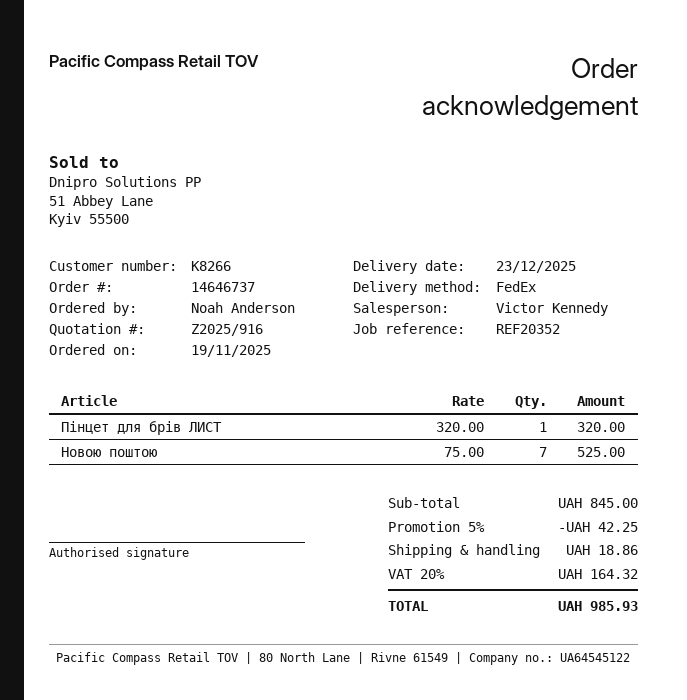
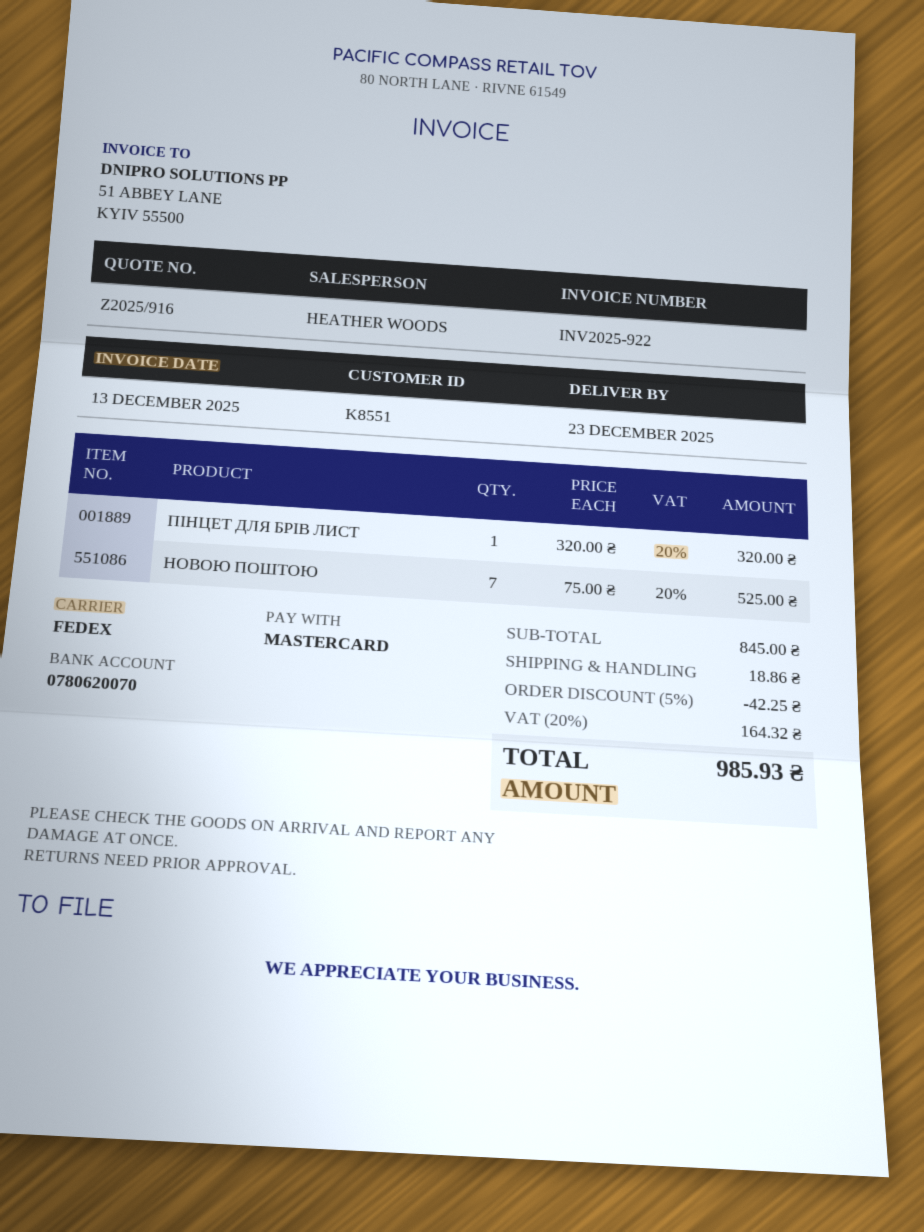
customer number: K8266 -> K8551
sales rep: Victor Kennedy -> HEATHER WOODS

